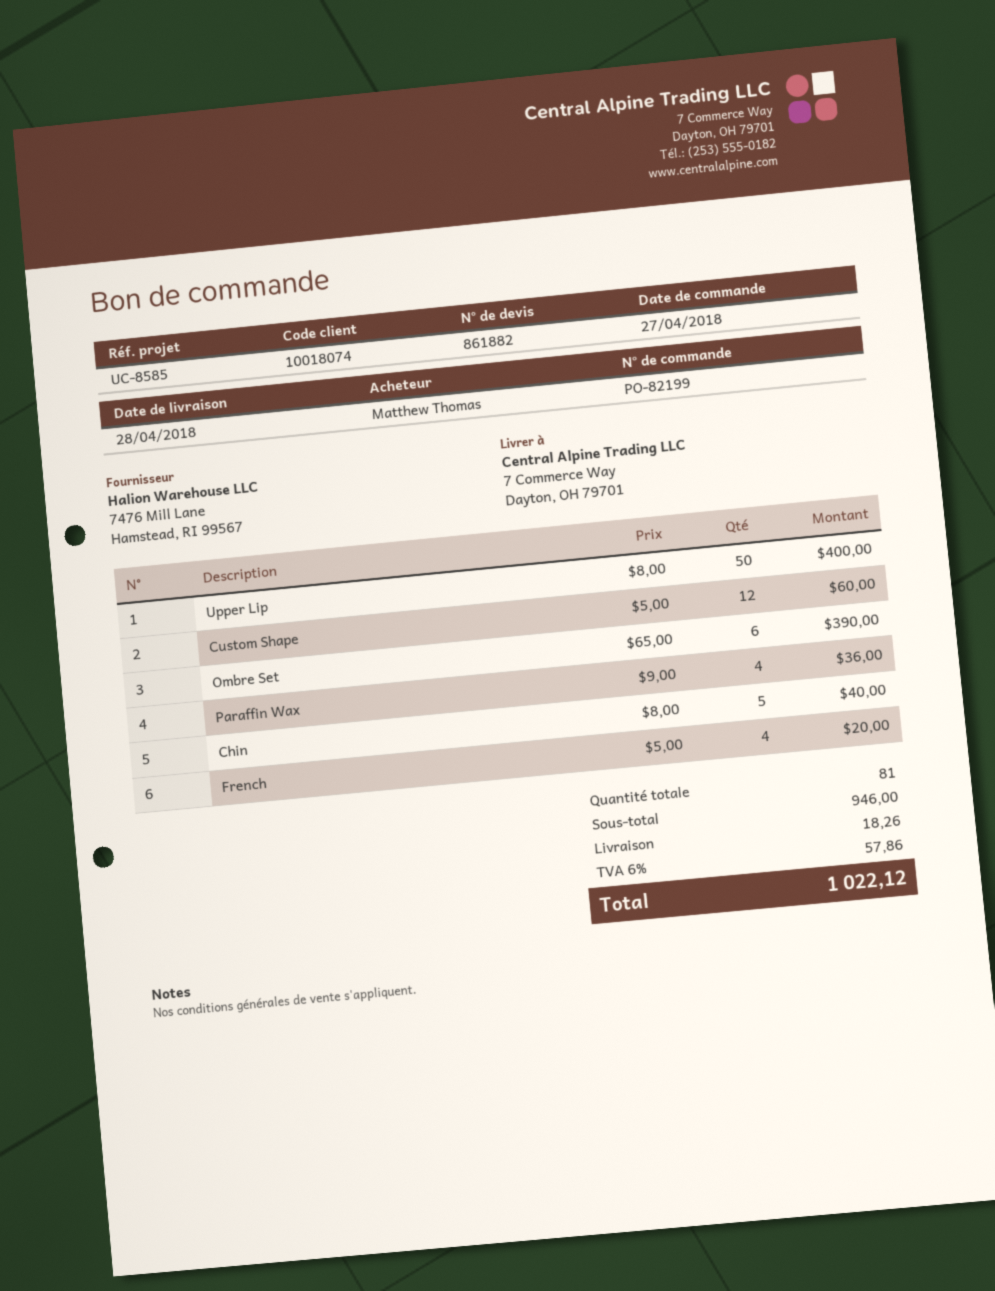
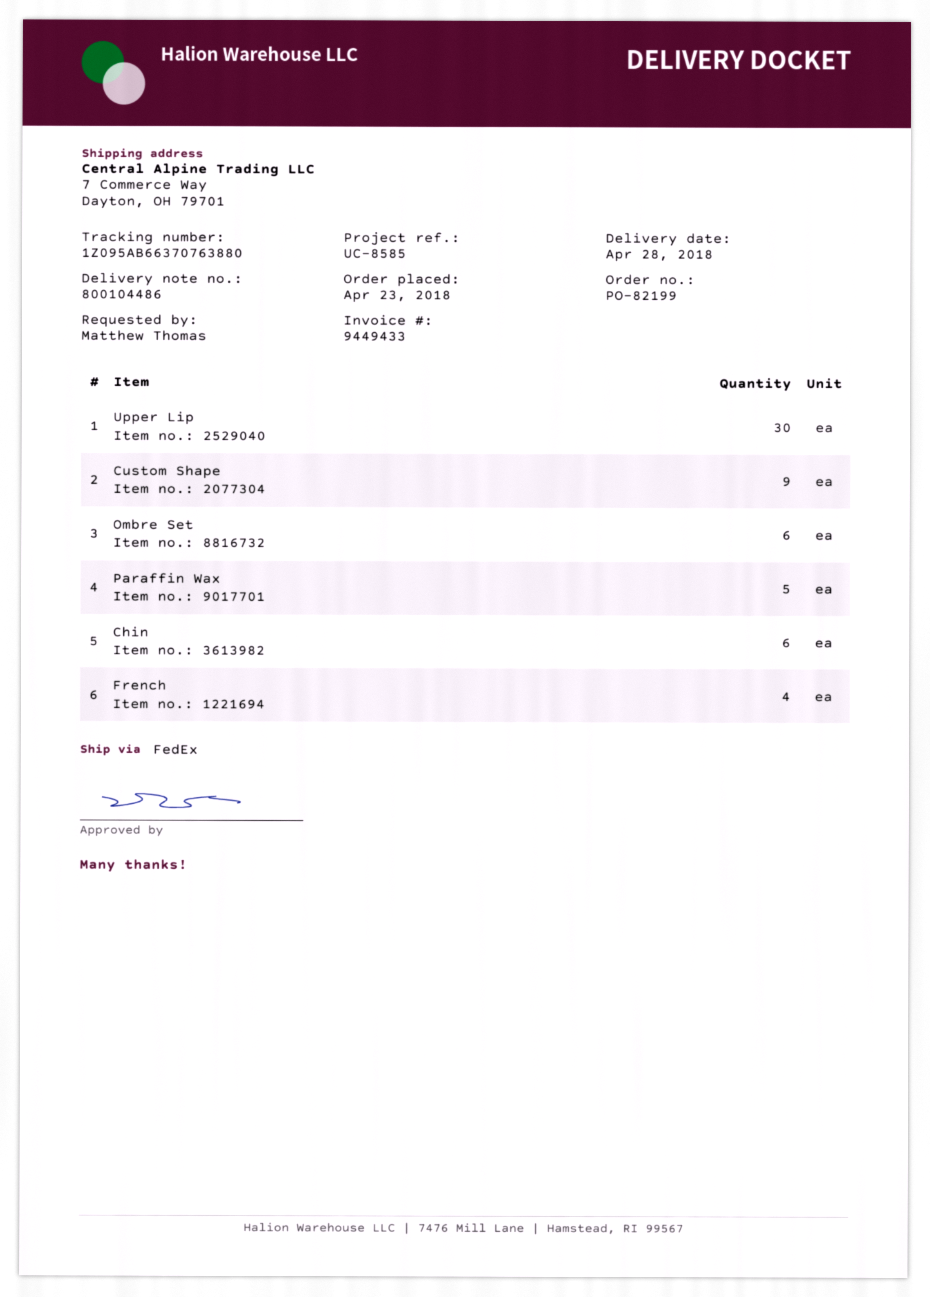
order date: 2018-04-27 -> 2018-04-23
Upper Lip: 50 -> 30
Custom Shape: 12 -> 9
Paraffin Wax: 4 -> 5
Chin: 5 -> 6

